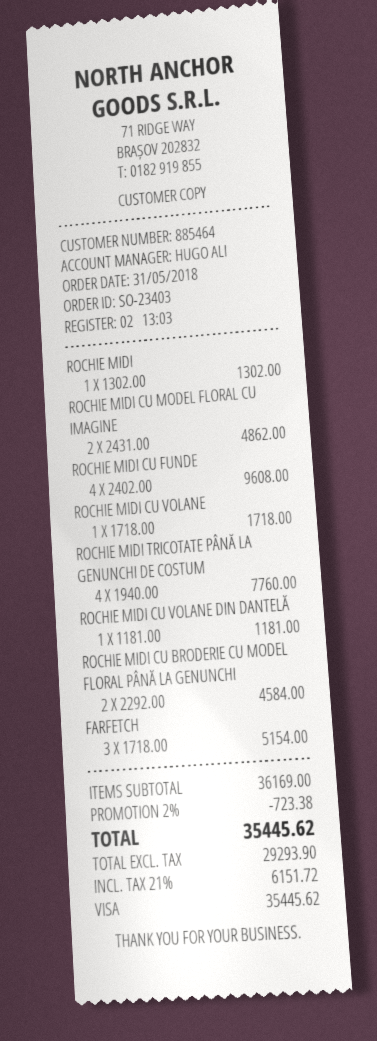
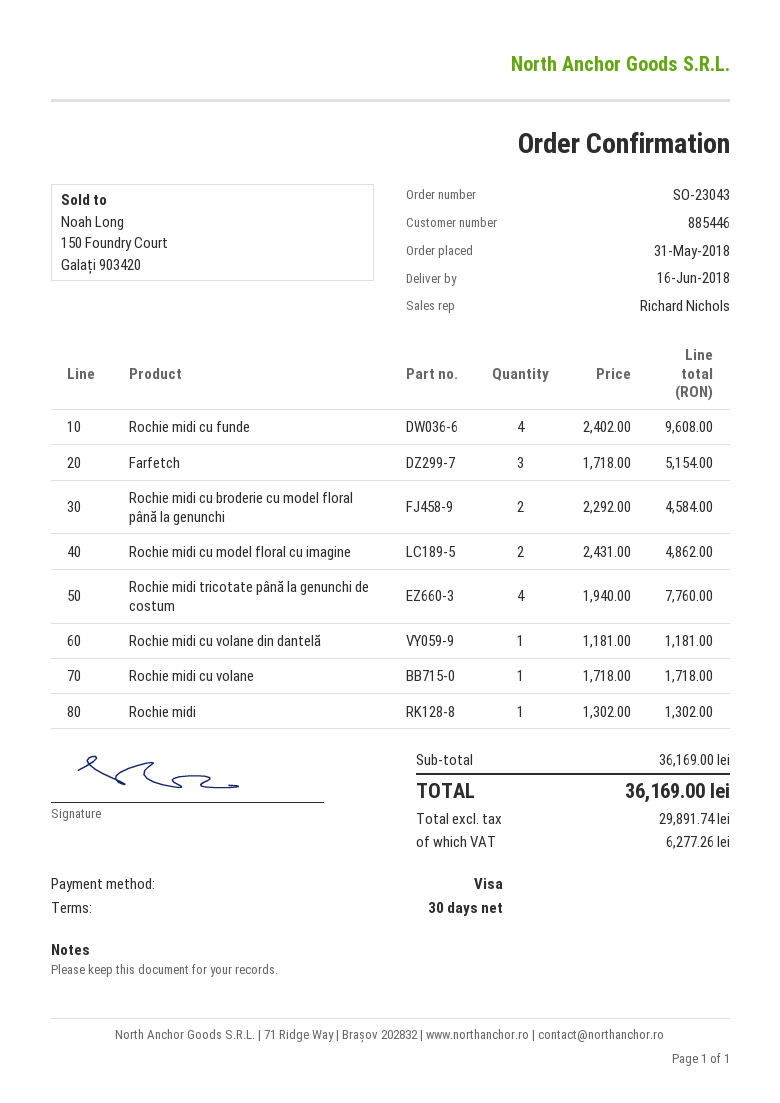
order number: SO-23403 -> SO-23043
customer number: 885464 -> 885446
sales rep: HUGO ALI -> Richard Nichols
discount: 2% = 723.38 -> none
net: 29293.90 -> 29891.74
tax: 6151.72 -> 6277.26
total: 35445.62 -> 36169.00

